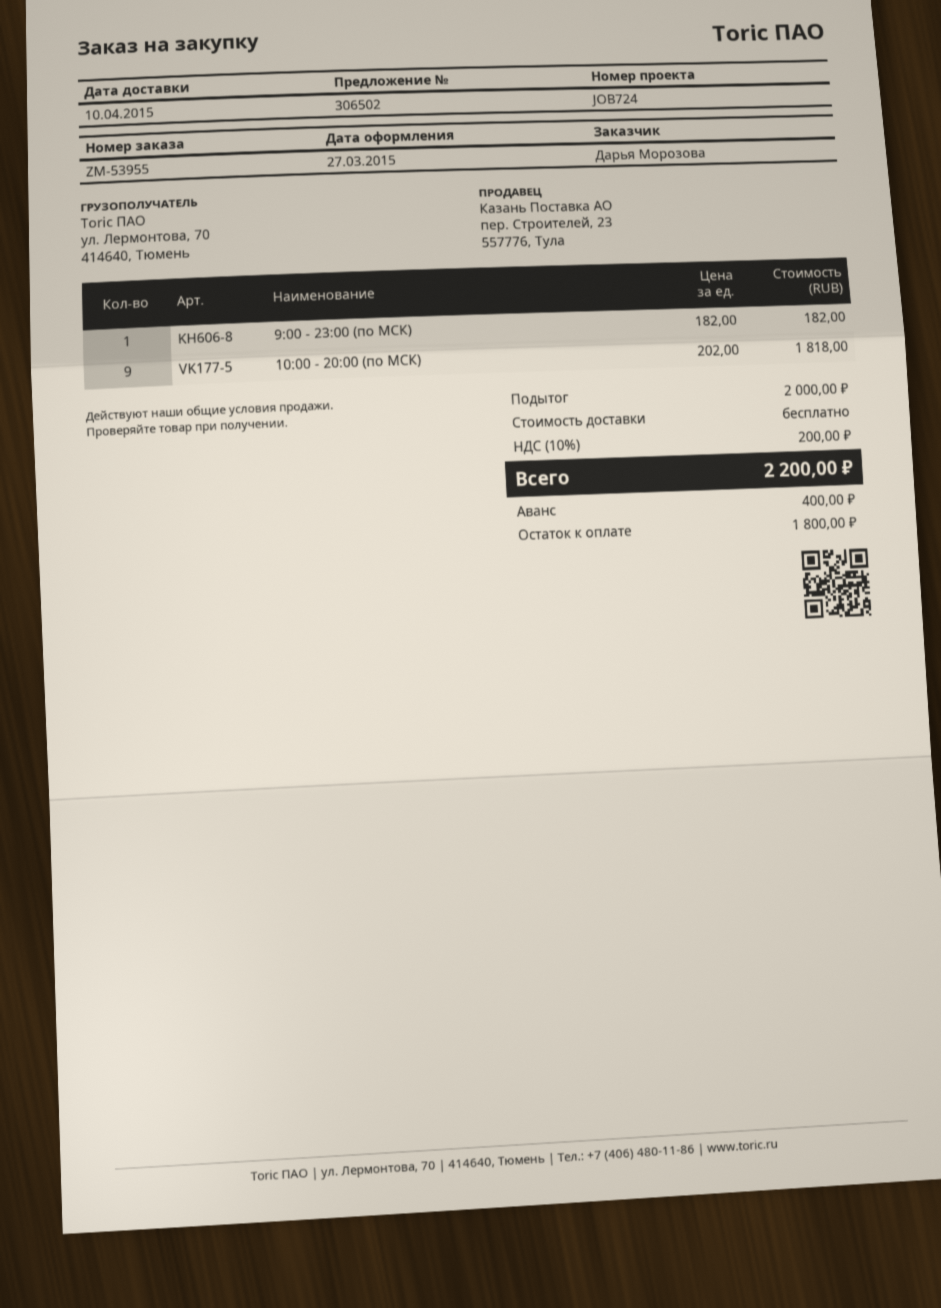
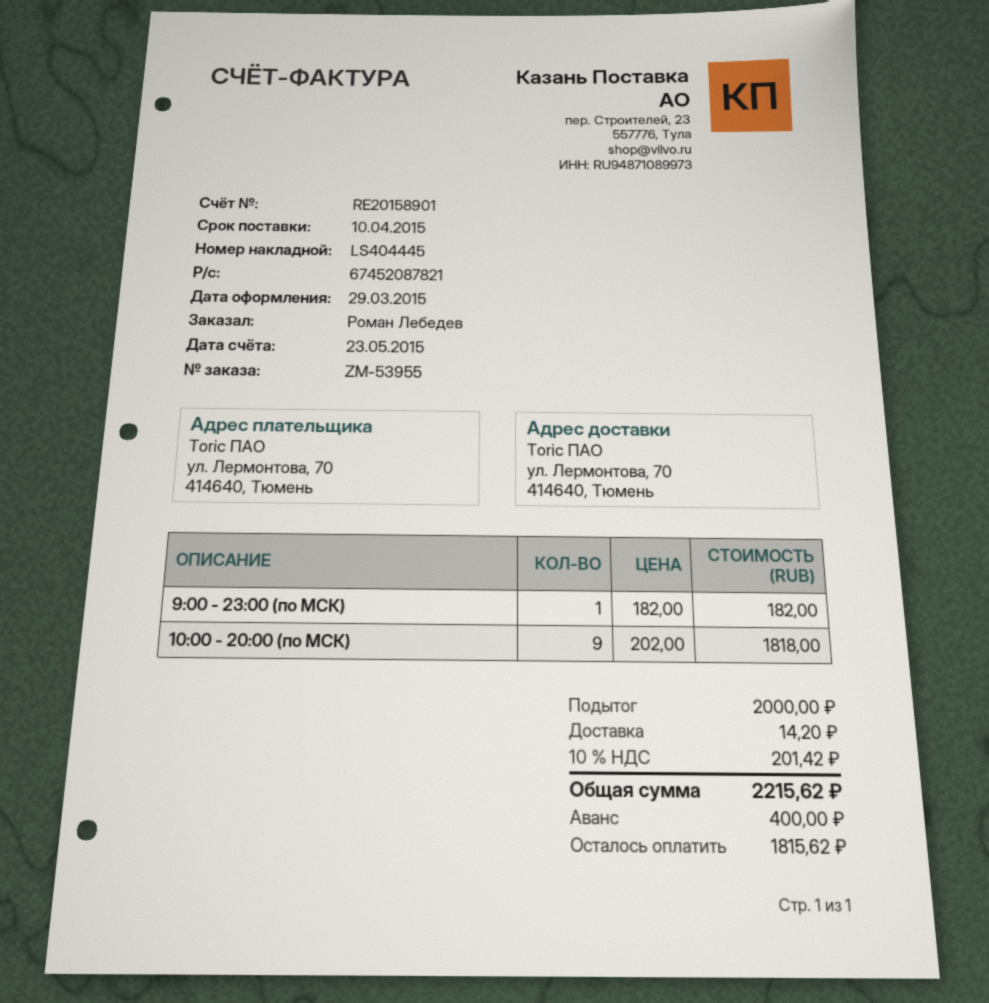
order date: 2015-03-27 -> 2015-03-29
ordered by: Дарья Морозова -> Роман Лебедев
shipping: 0.00 -> 14.20
tax: 10% = 200.00 -> 10% = 201.42
total: 2200.00 -> 2215.62
balance: 1800.00 -> 1815.62

